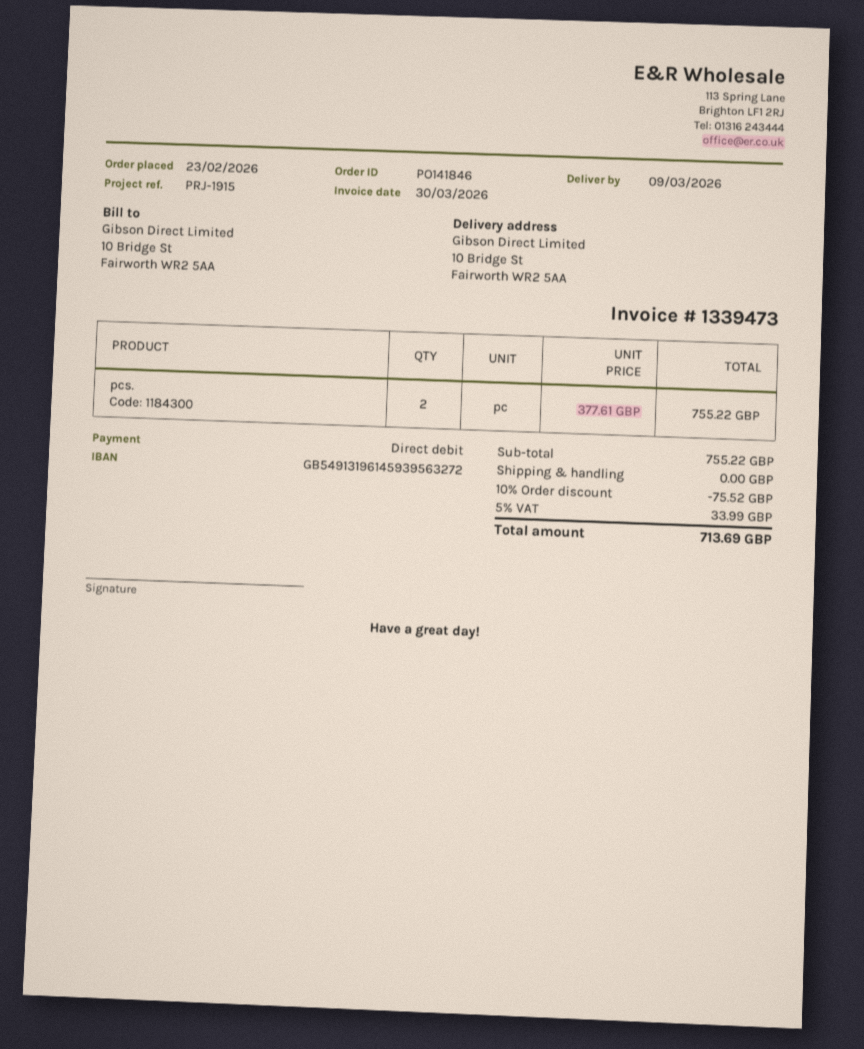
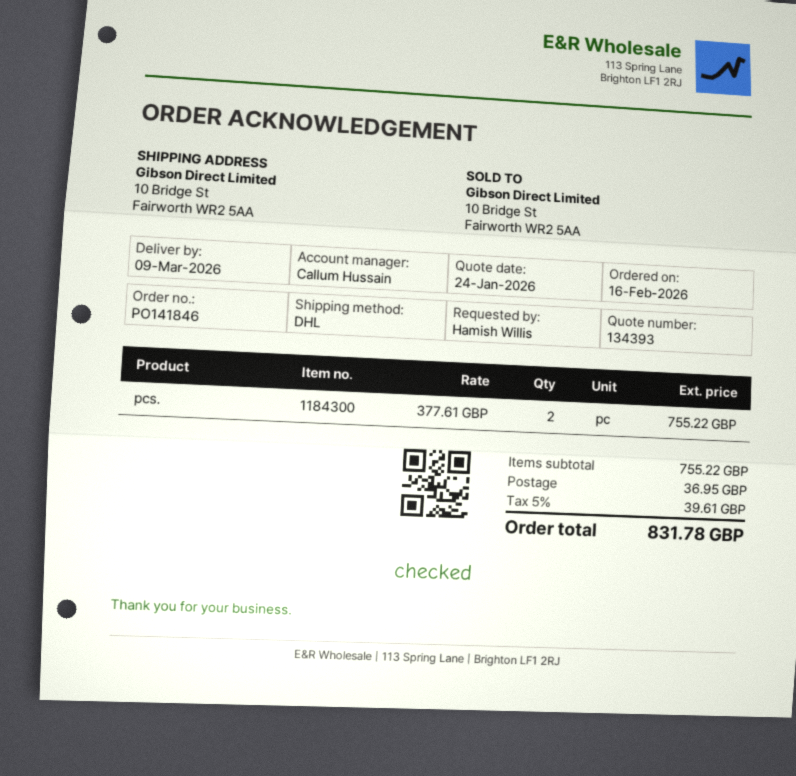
order date: 2026-02-23 -> 2026-02-16
discount: 10% = 75.52 -> none
shipping: 0.00 -> 36.95
tax: 5% = 33.99 -> 5% = 39.61
total: 713.69 -> 831.78

